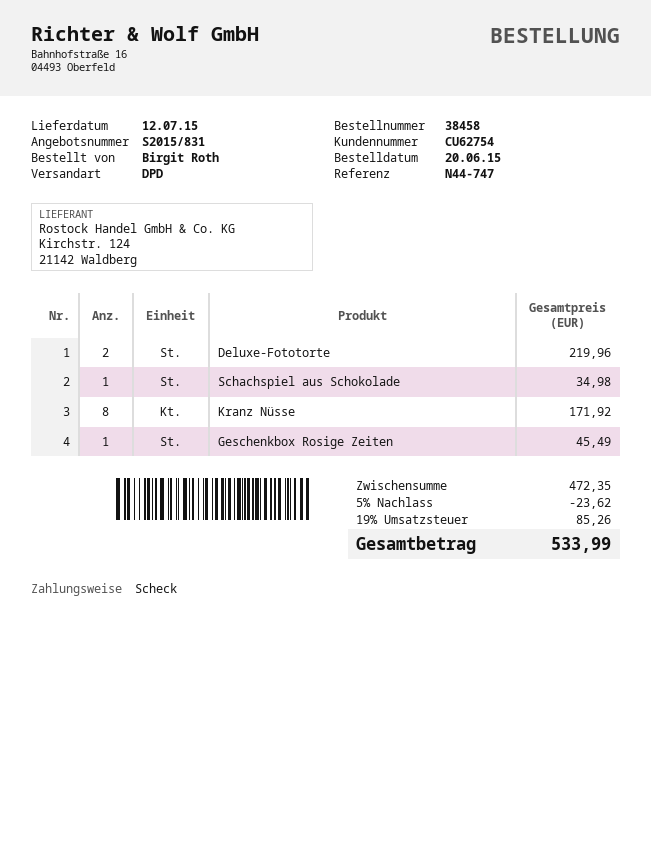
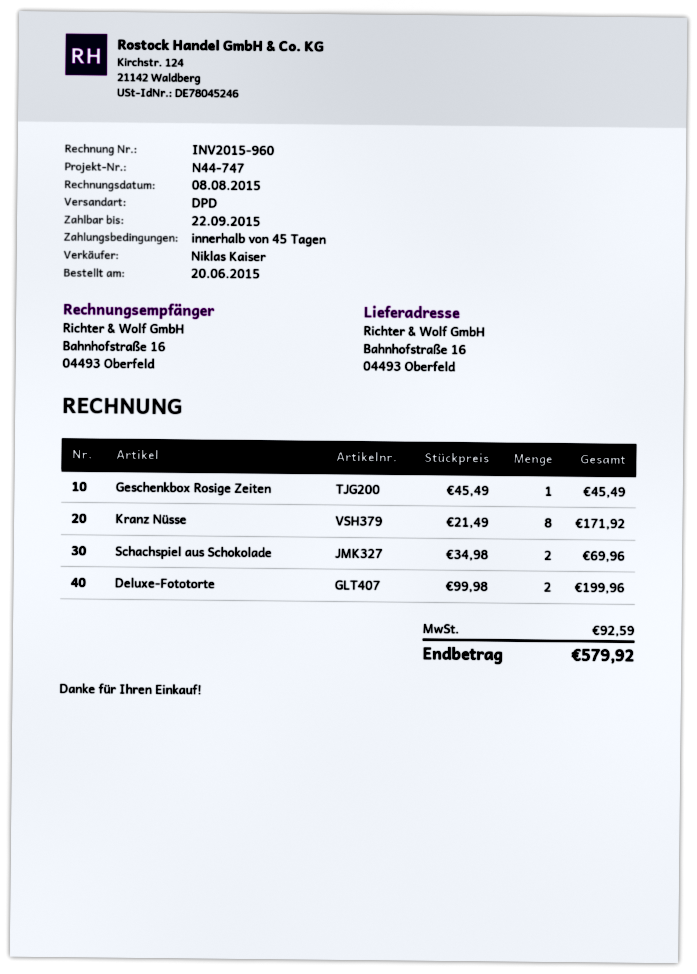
Deluxe-Fototorte: 2 for 219.96 -> 2 for 199.96
Schachspiel aus Schokolade: 1 for 34.98 -> 2 for 69.96
discount: 5% = 23.62 -> none
tax: 85.26 -> 92.59
total: 533.99 -> 579.92

